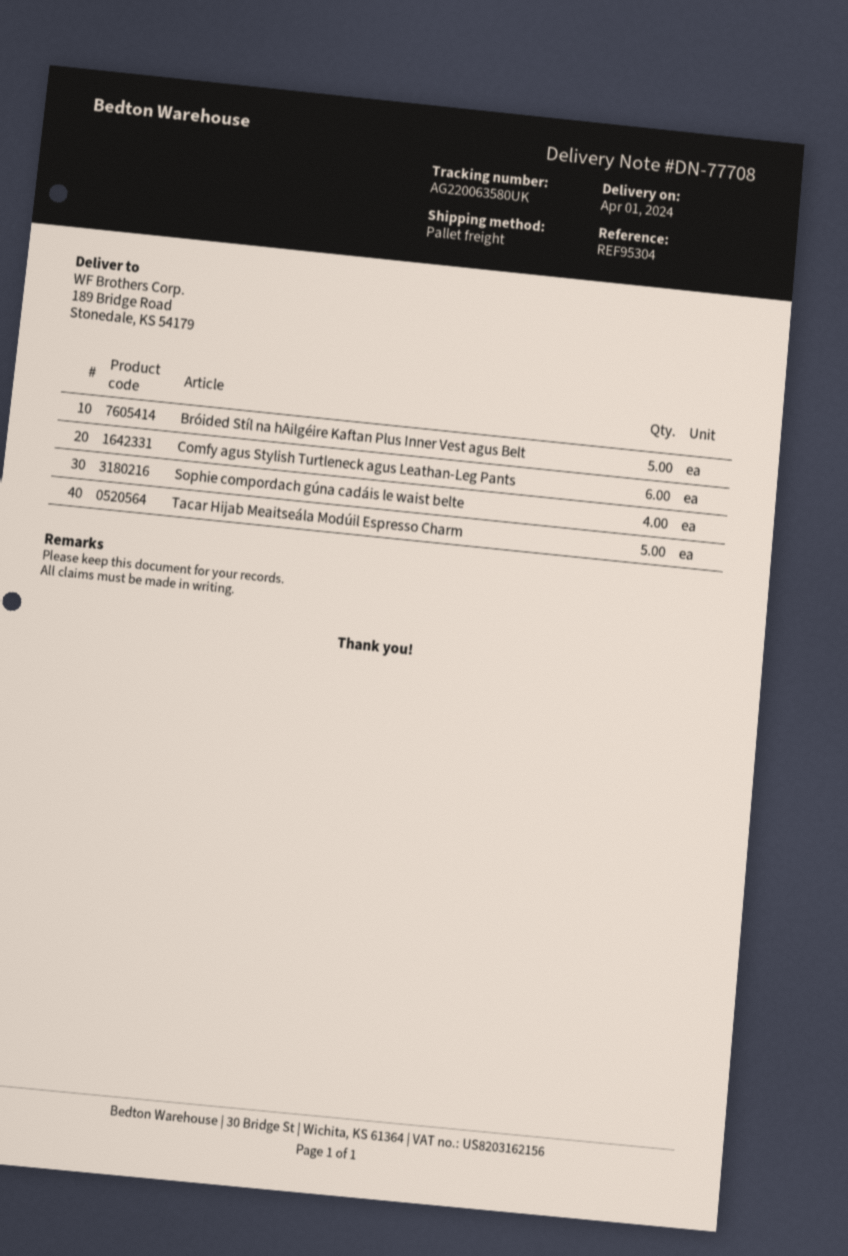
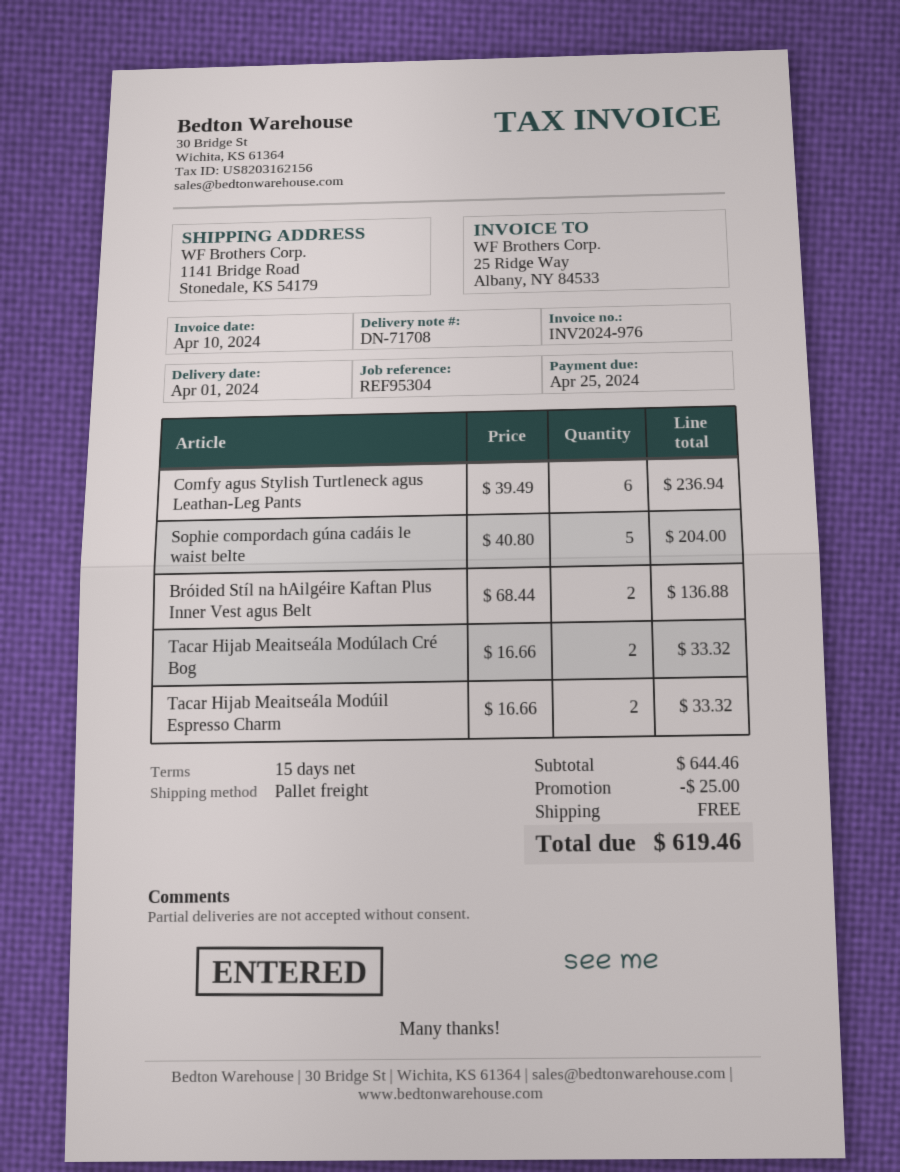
delivery note number: DN-77708 -> DN-71708
ship to: 189 Bridge Road, Stonedale, KS 54179 -> 1141 Bridge Road, Stonedale, KS 54179
Bróided Stíl na hAilgéire Kaftan Plus Inner Vest agus Belt: 5 -> 2
Sophie compordach gúna cadáis le waist belte: 4 -> 5
Tacar Hijab Meaitseála Modúil Espresso Charm: 5 -> 2
Tacar Hijab Meaitseála Modúlach Cré Bog: none -> 2

